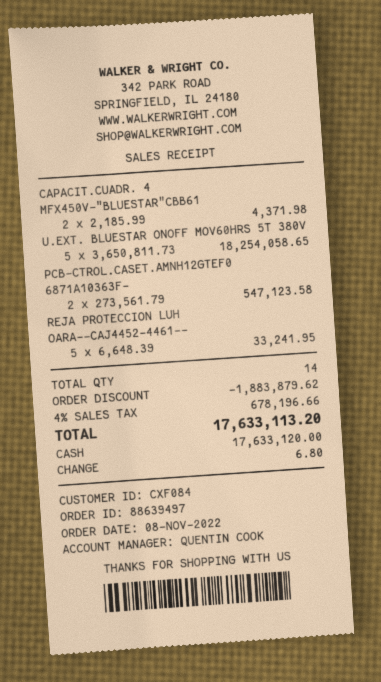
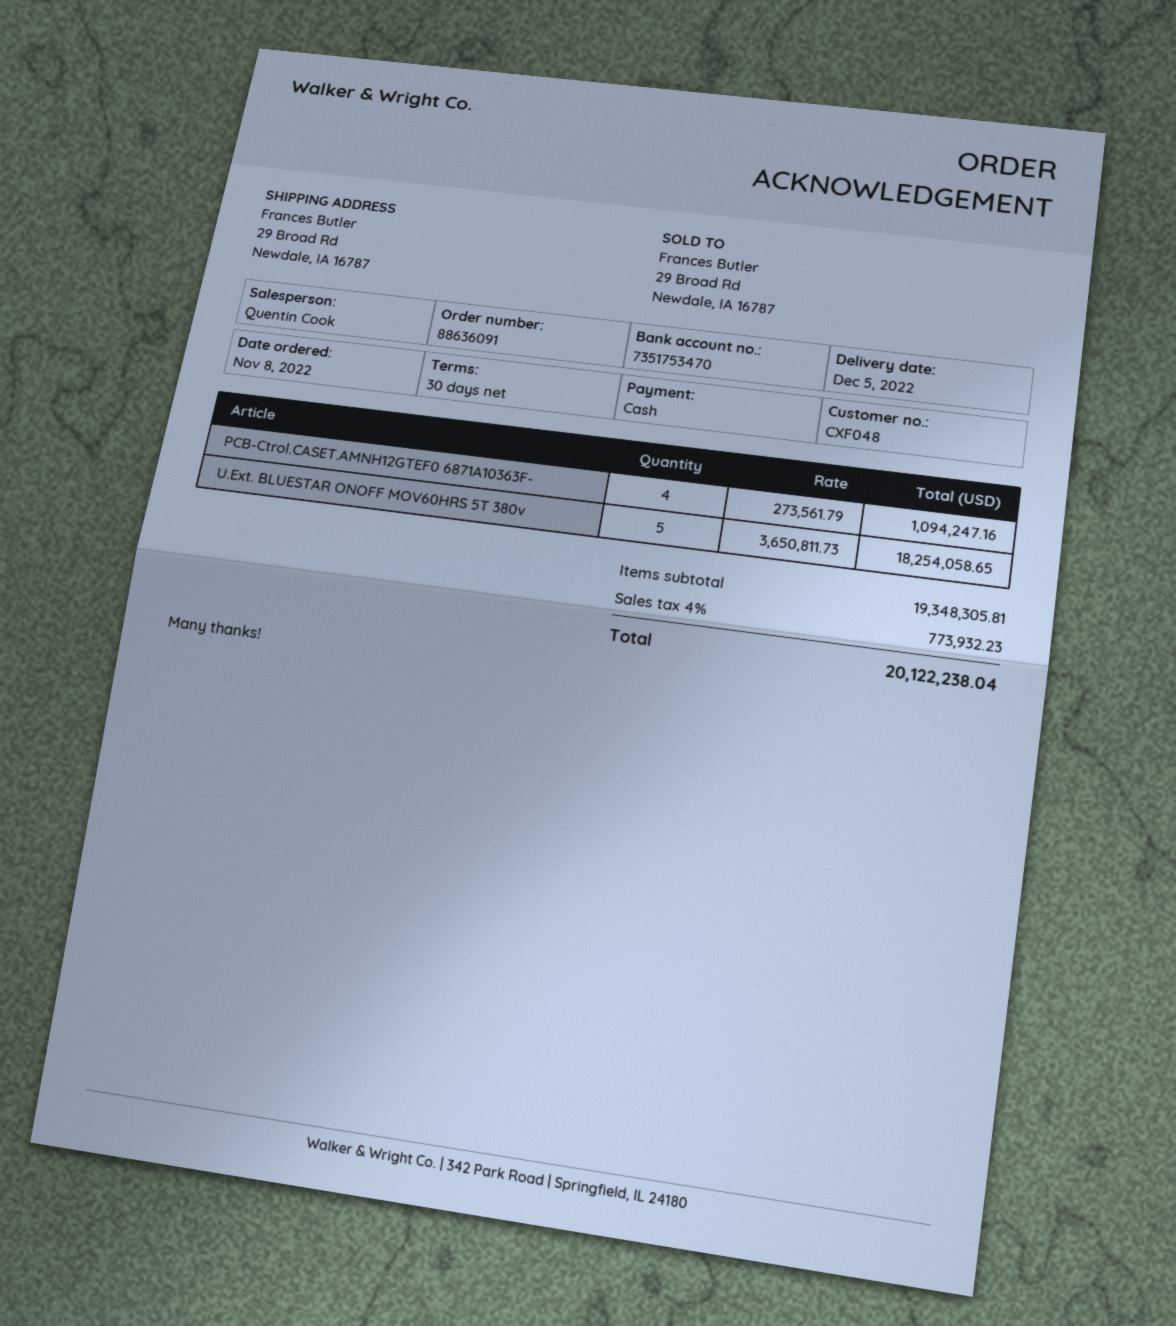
order number: 88639497 -> 88636091
customer number: CXF084 -> CXF048
CAPACIT.CUADR. 4 MFX450V-"BLUESTAR"CBB61: 2 x 2185.99 = 4371.98 -> none
PCB-CTROL.CASET.AMNH12GTEF0 6871A10363F-: 2 x 273561.79 = 547123.58 -> 4 x 273561.79 = 1094247.16
REJA PROTECCION LUH OARA--CAJ4452-4461--: 5 x 6648.39 = 33241.95 -> none
discount: 1883879.62 -> none
tax: 4% = 678196.66 -> 4% = 773932.23
total: 17633113.20 -> 20122238.04

